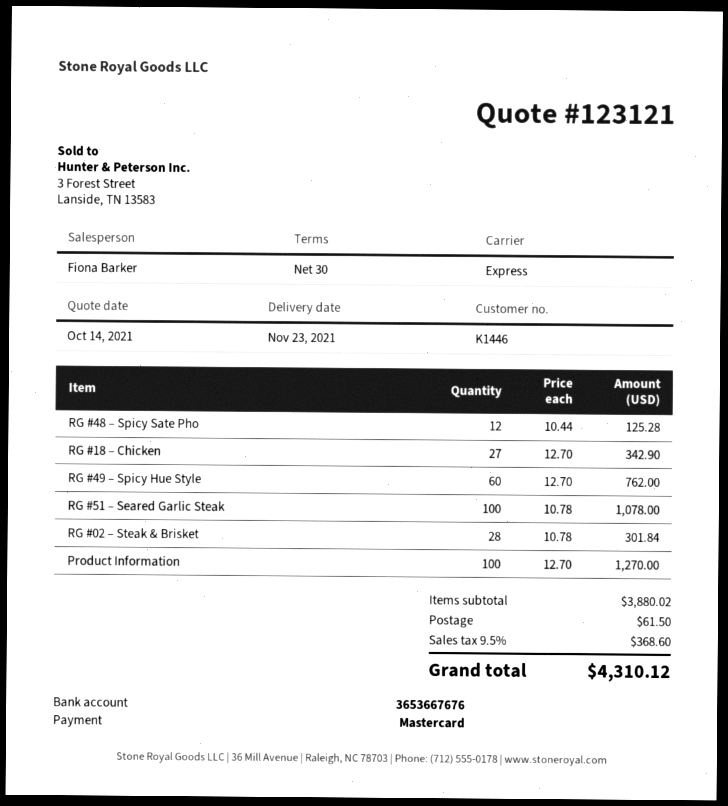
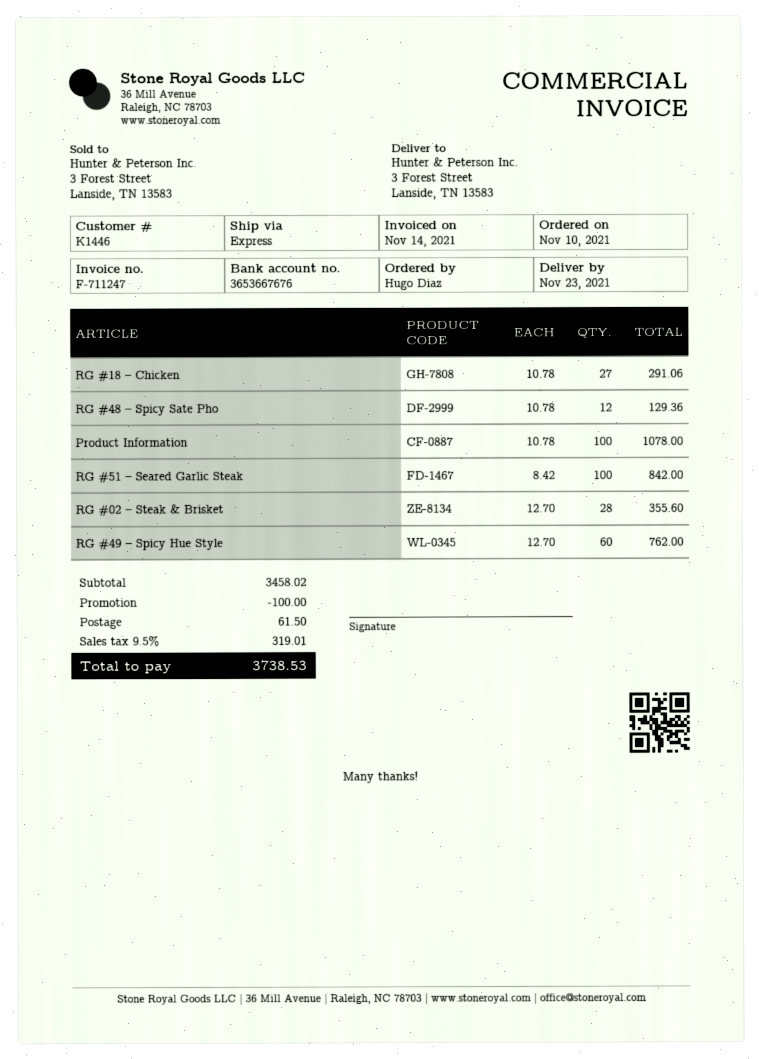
RG #48 – Spicy Sate Pho: 12 x 10.44 = 125.28 -> 12 x 10.78 = 129.36
RG #18 – Chicken: 27 x 12.70 = 342.90 -> 27 x 10.78 = 291.06
RG #51 – Seared Garlic Steak: 100 x 10.78 = 1078.00 -> 100 x 8.42 = 842.00
RG #02 – Steak & Brisket: 28 x 10.78 = 301.84 -> 28 x 12.70 = 355.60
Product Information: 100 x 12.70 = 1270.00 -> 100 x 10.78 = 1078.00
subtotal: 3880.02 -> 3458.02
discount: none -> 100.00
tax: 9.5% = 368.60 -> 9.5% = 319.01
total: 4310.12 -> 3738.53

